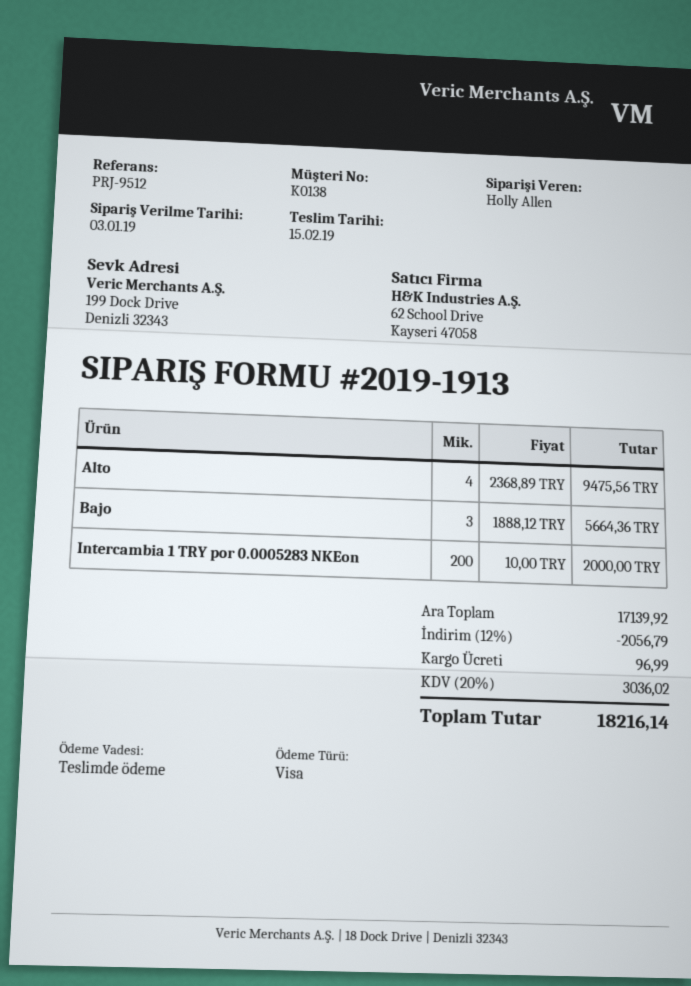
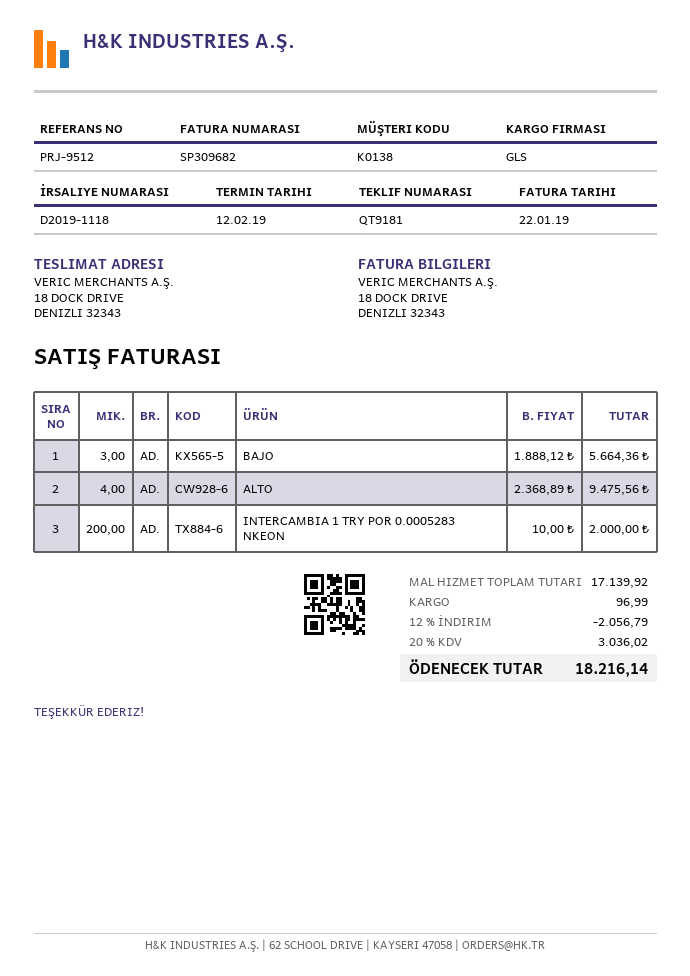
delivery date: 2019-02-15 -> 2019-02-12
ship to: 199 Dock Drive, Denizli 32343 -> 18 DOCK DRIVE, DENIZLI 32343

